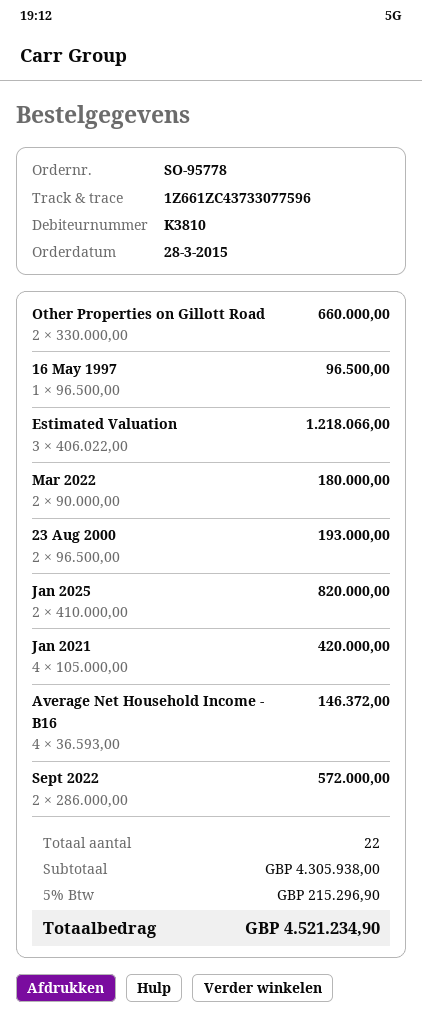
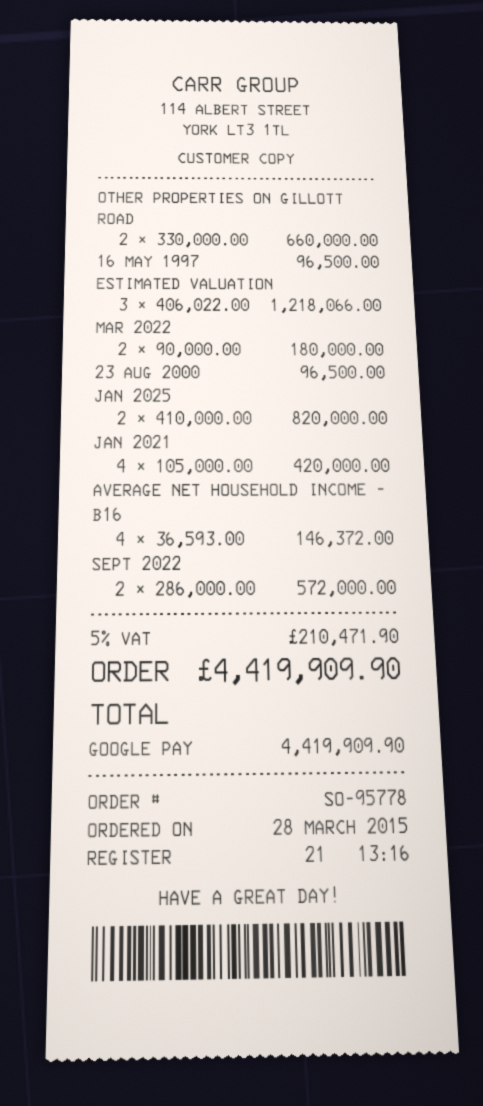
23 Aug 2000: 2 x 96500.00 = 193000.00 -> 1 x 96500.00 = 96500.00
tax: 5% = 215296.90 -> 5% = 210471.90
total: 4521234.90 -> 4419909.90

